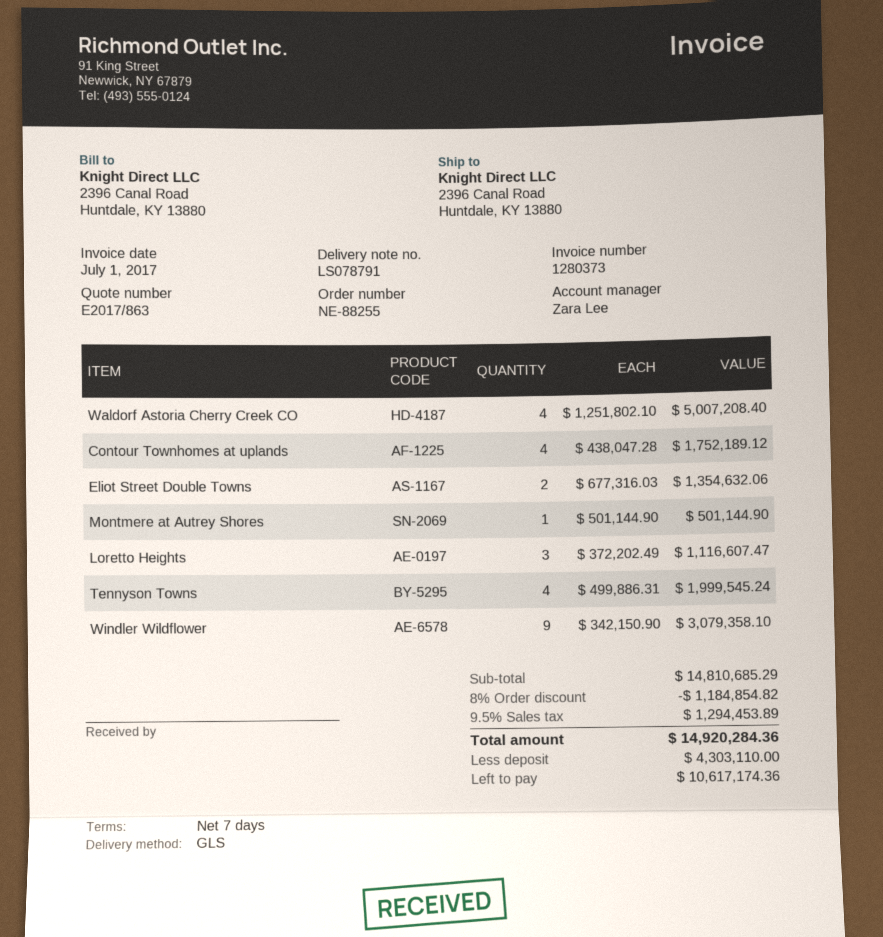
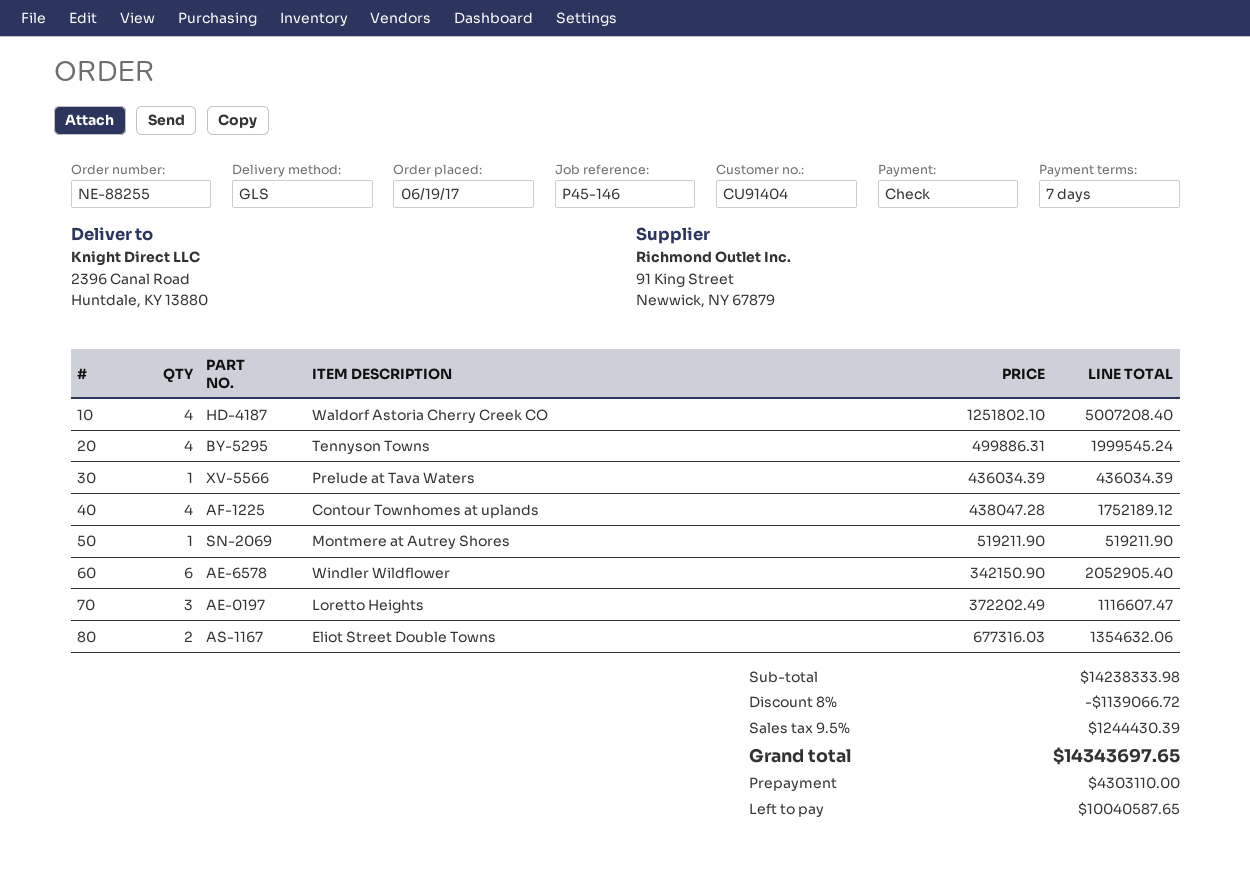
Montmere at Autrey Shores: 1 x 501144.90 = 501144.90 -> 1 x 519211.90 = 519211.90
Windler Wildflower: 9 x 342150.90 = 3079358.10 -> 6 x 342150.90 = 2052905.40
Prelude at Tava Waters: none -> 1 x 436034.39 = 436034.39
subtotal: 14810685.29 -> 14238333.98
discount: 8% = 1184854.82 -> 8% = 1139066.72
tax: 9.5% = 1294453.89 -> 9.5% = 1244430.39
total: 14920284.36 -> 14343697.65
balance: 10617174.36 -> 10040587.65

